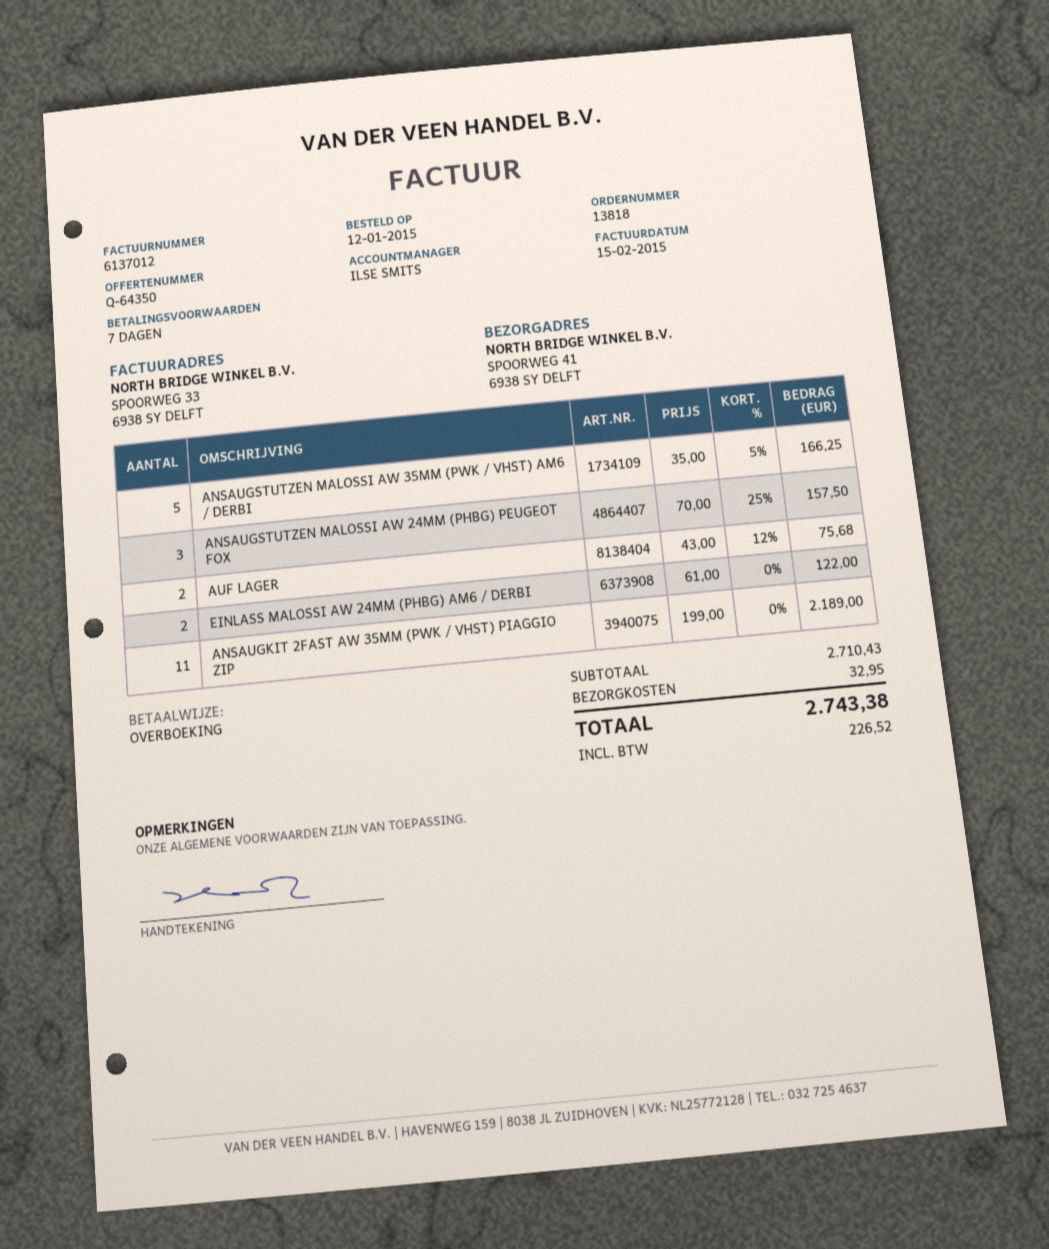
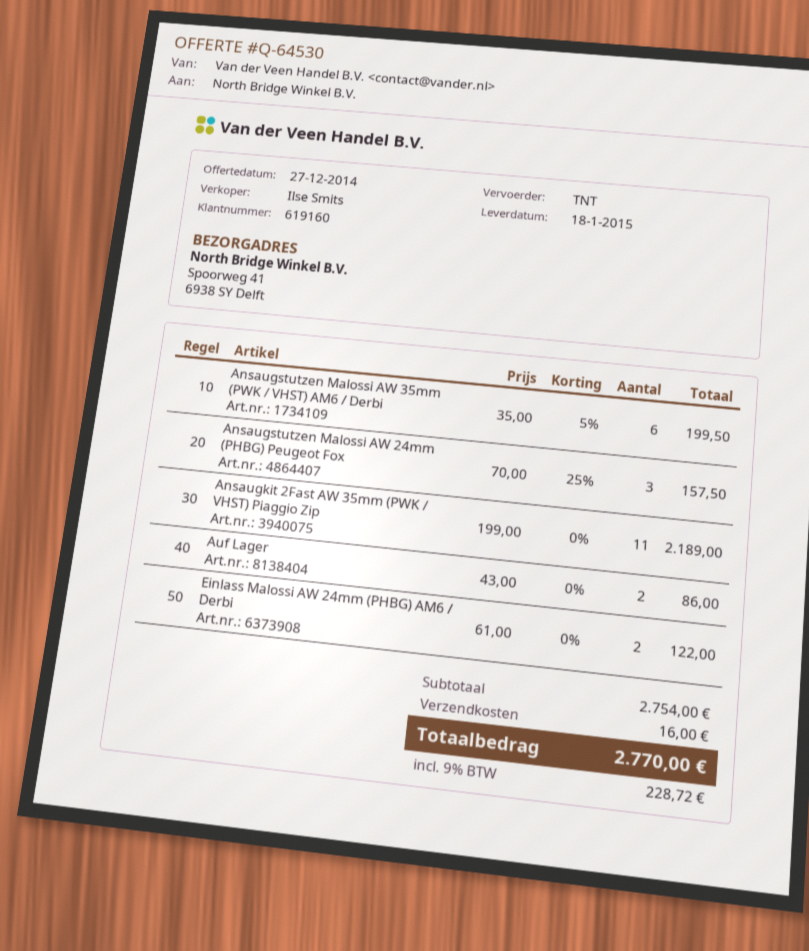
quote number: Q-64350 -> Q-64530
ANSAUGSTUTZEN MALOSSI AW 35MM (PWK / VHST) AM6 / DERBI: 5 x 35.00 - 5% = 166.25 -> 6 x 35.00 - 5% = 199.50
AUF LAGER: 2 x 43.00 - 12% = 75.68 -> 2 x 43.00 = 86.00
subtotal: 2710.43 -> 2754.00
shipping: 32.95 -> 16.00
tax: 226.52 -> 228.72
total: 2743.38 -> 2770.00

